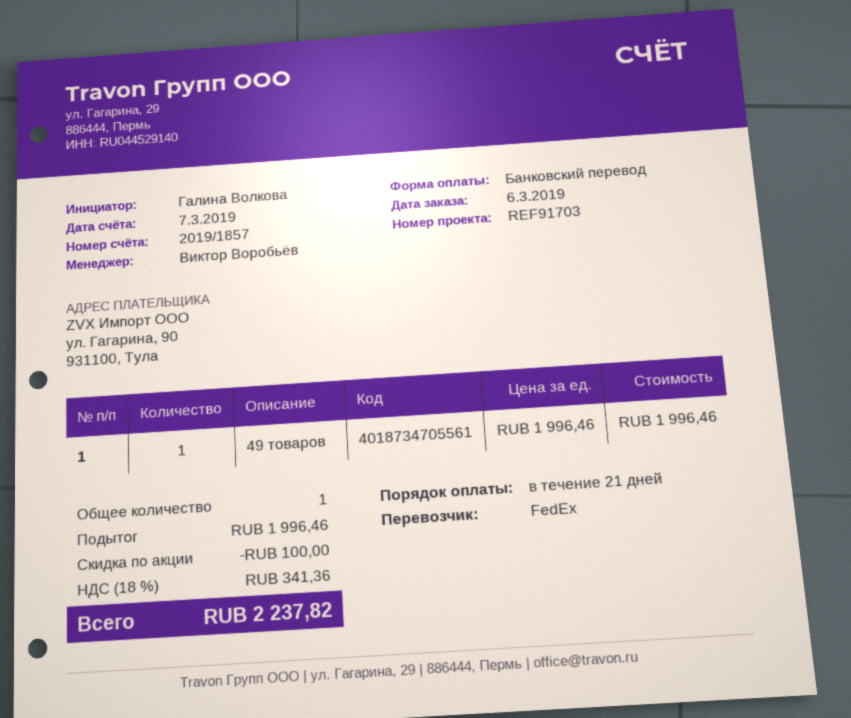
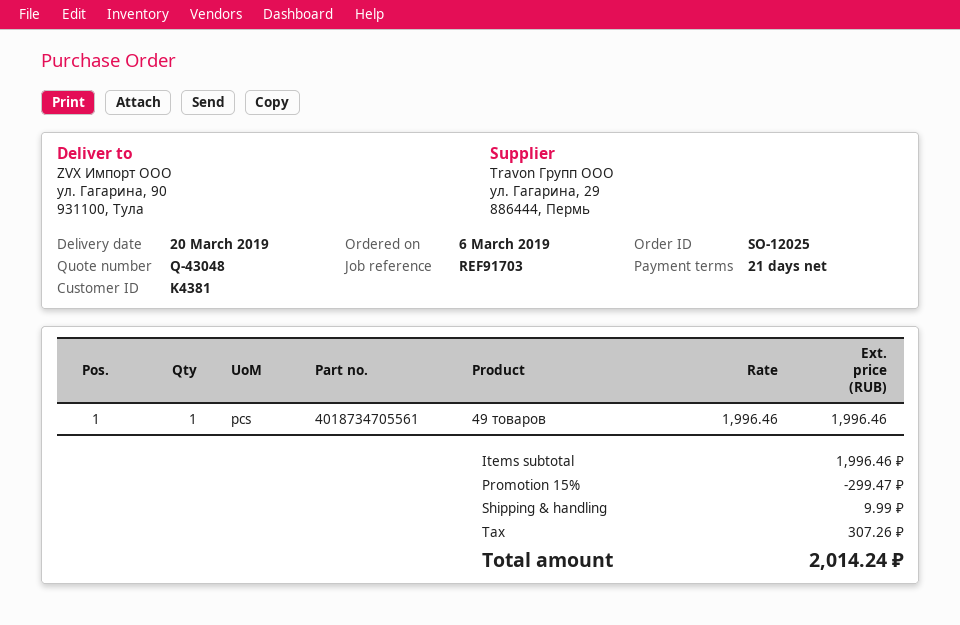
discount: 100.00 -> 299.47
shipping: none -> 9.99
tax: 341.36 -> 307.26
total: 2237.82 -> 2014.24

